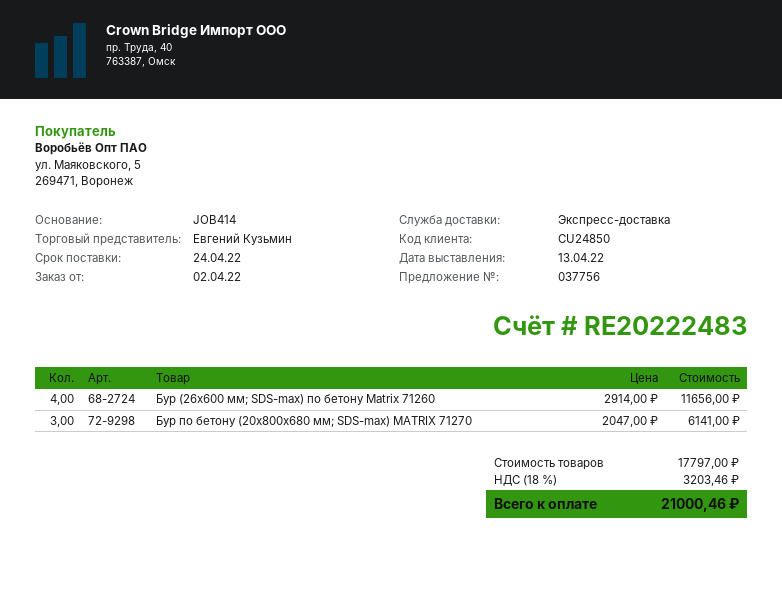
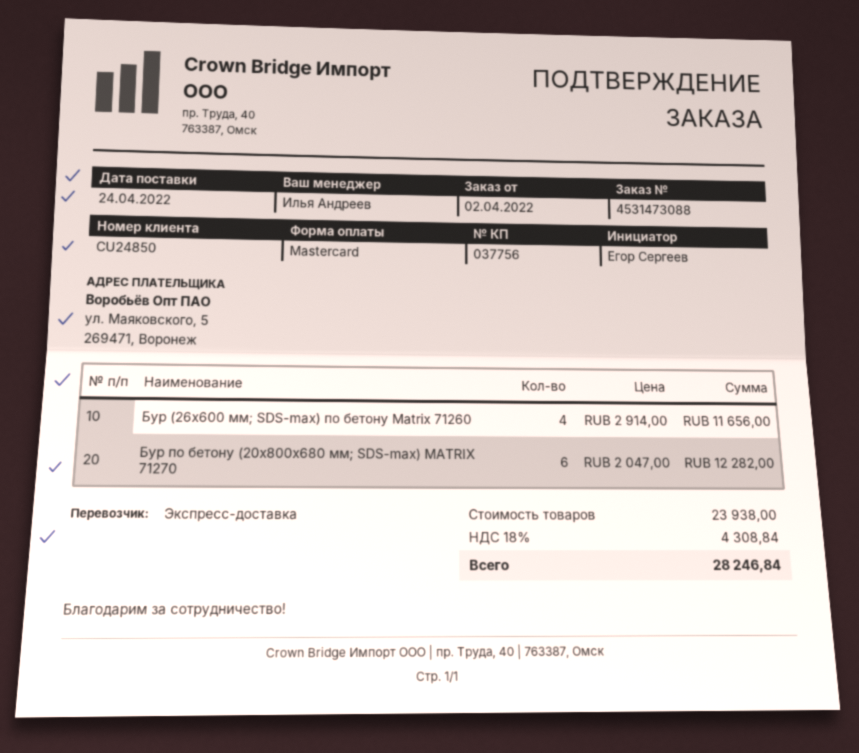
sales rep: Евгений Кузьмин -> Илья Андреев
Бур по бетону (20x800х680 мм; SDS-max) MATRIX 71270: 3 x 2047.00 = 6141.00 -> 6 x 2047.00 = 12282.00
subtotal: 17797.00 -> 23938.00
tax: 18% = 3203.46 -> 18% = 4308.84
total: 21000.46 -> 28246.84

